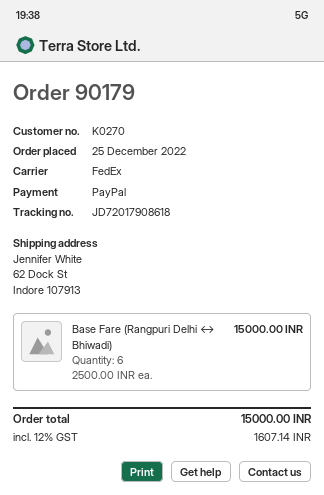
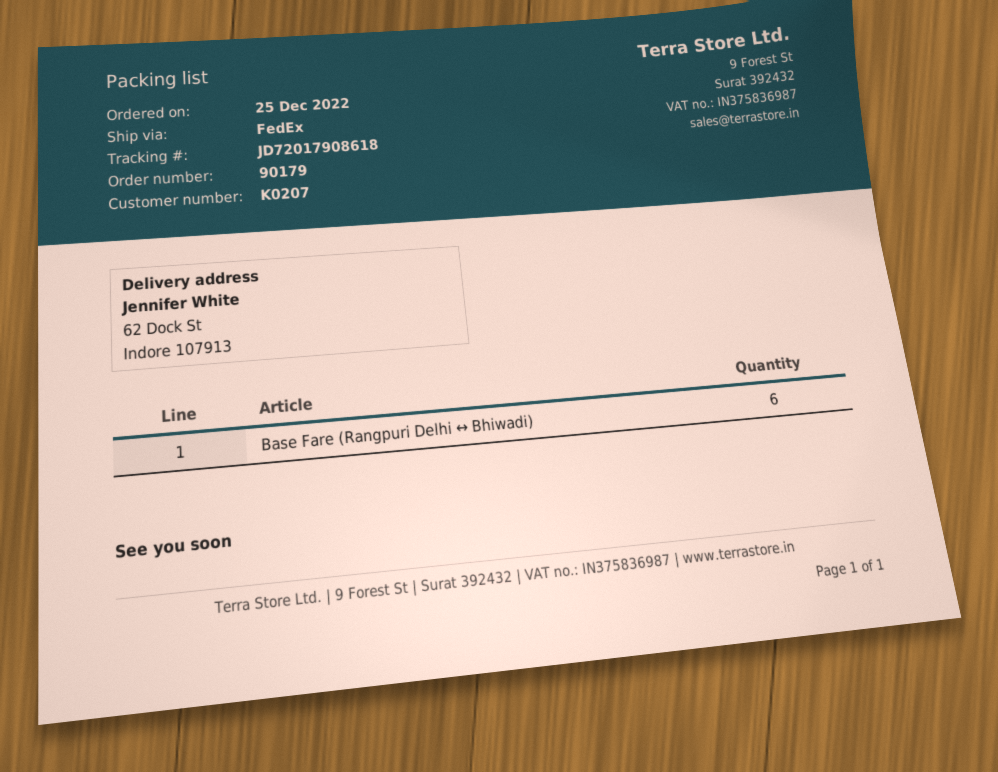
customer number: K0270 -> K0207

